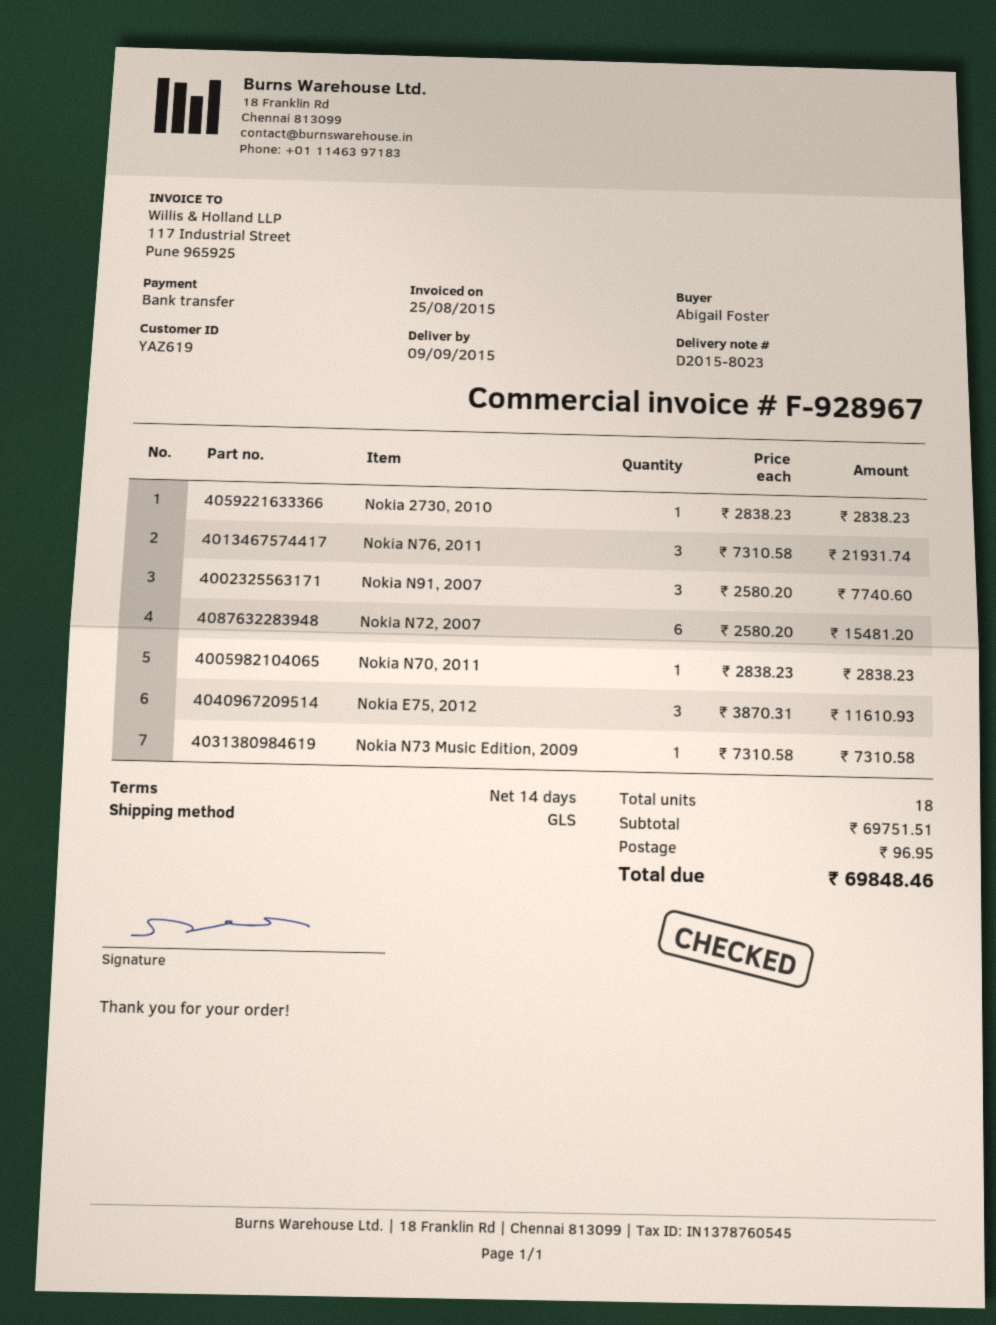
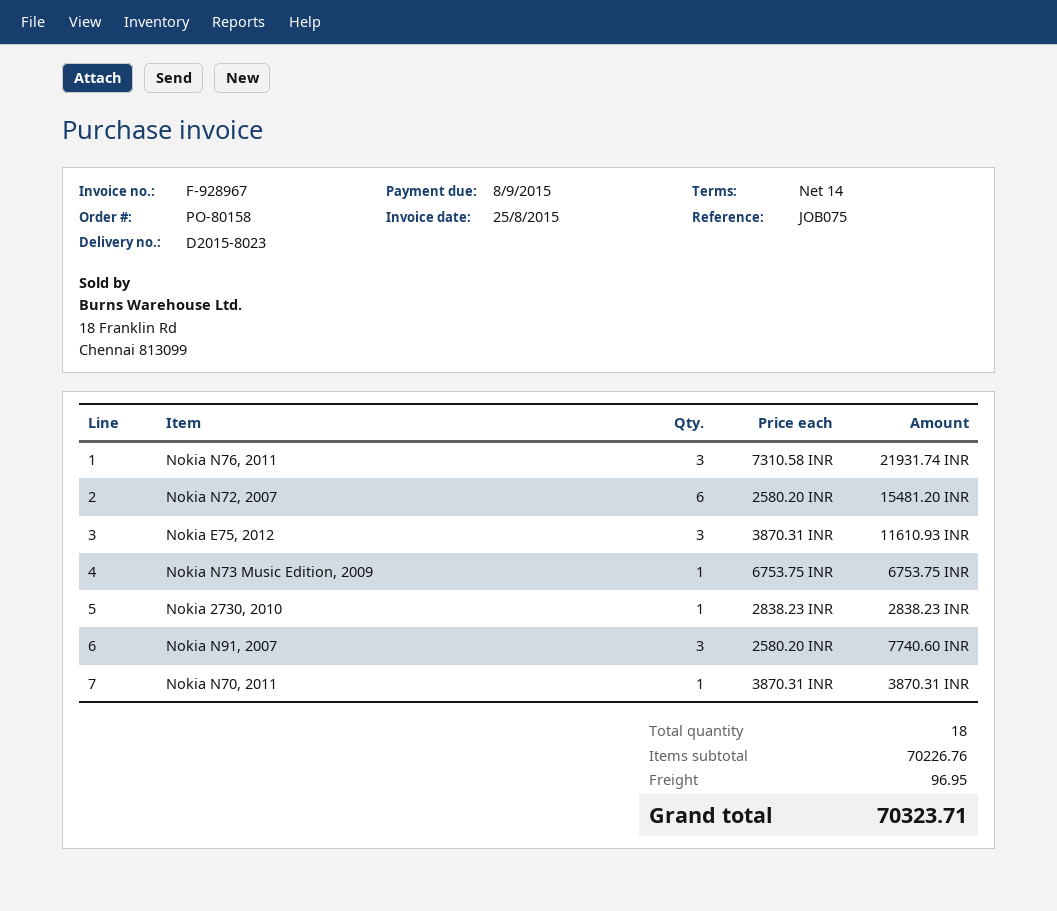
Nokia N70, 2011: 1 x 2838.23 = 2838.23 -> 1 x 3870.31 = 3870.31
Nokia N73 Music Edition, 2009: 1 x 7310.58 = 7310.58 -> 1 x 6753.75 = 6753.75
subtotal: 69751.51 -> 70226.76
total: 69848.46 -> 70323.71

